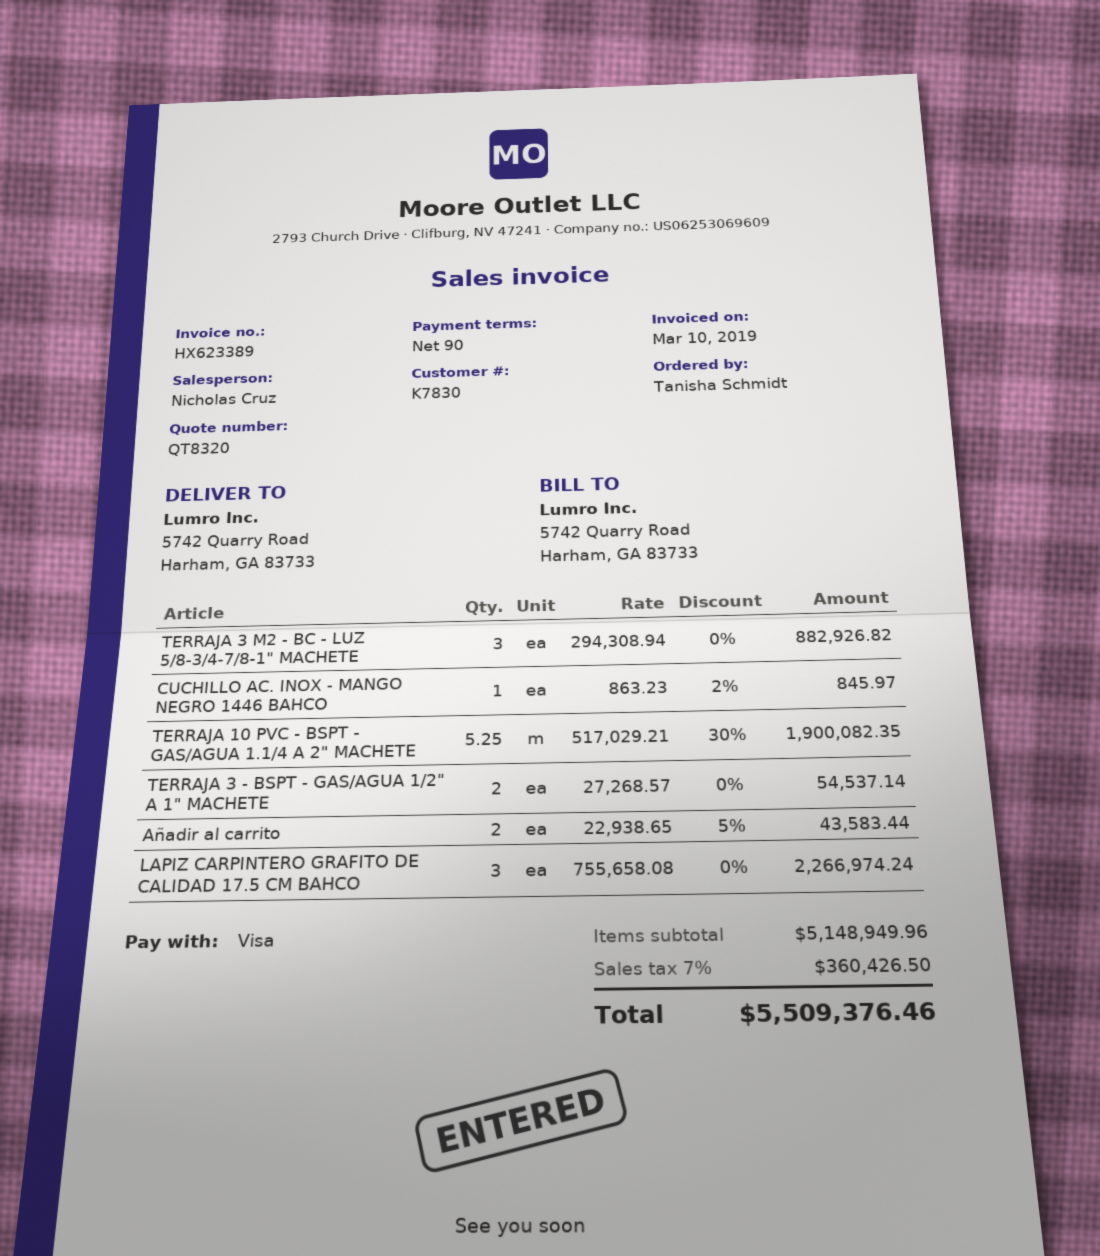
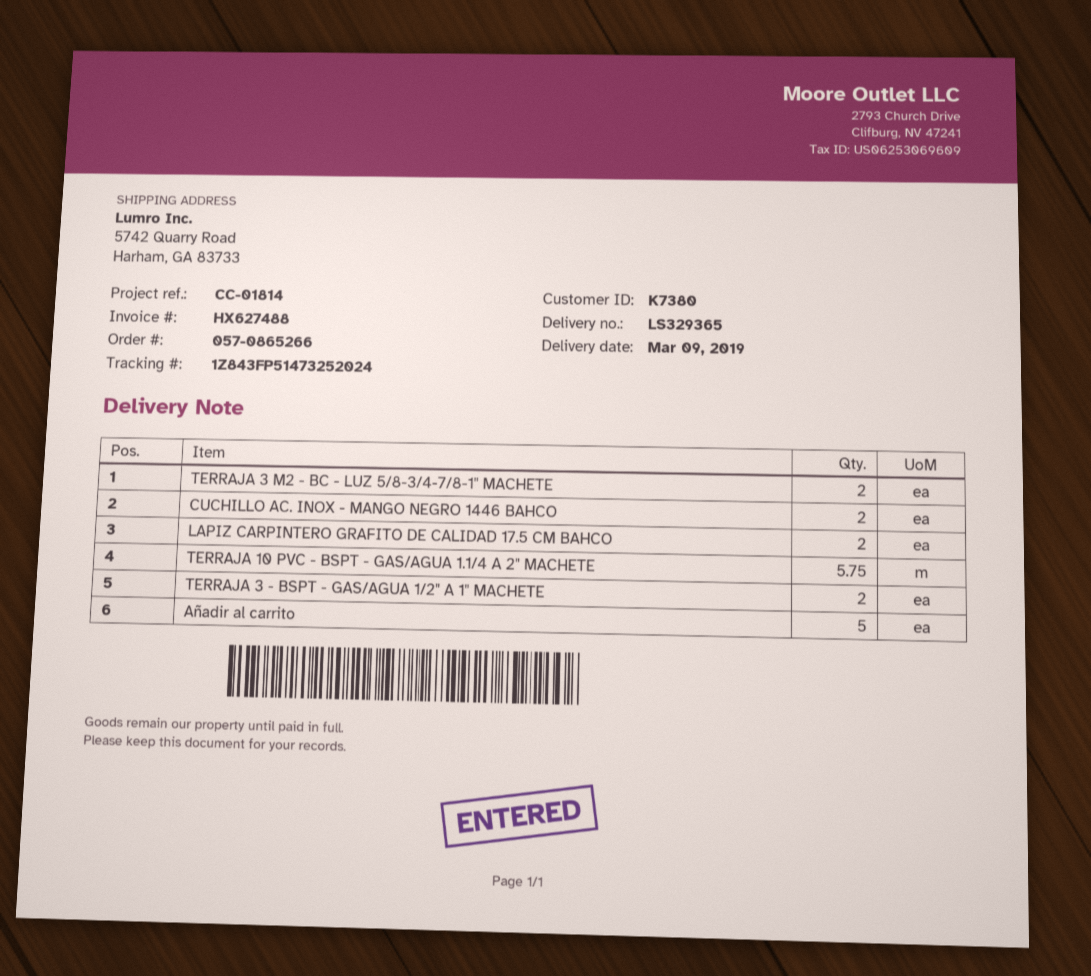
invoice number: HX623389 -> HX627488
customer number: K7830 -> K7380
TERRAJA 3 M2 - BC - LUZ 5/8-3/4-7/8-1" MACHETE: 3 -> 2
CUCHILLO AC. INOX - MANGO NEGRO 1446 BAHCO: 1 -> 2
TERRAJA 10 PVC - BSPT - GAS/AGUA 1.1/4 A 2" MACHETE: 5.25 -> 5.75
Añadir al carrito: 2 -> 5
LAPIZ CARPINTERO GRAFITO DE CALIDAD 17.5 CM BAHCO: 3 -> 2

